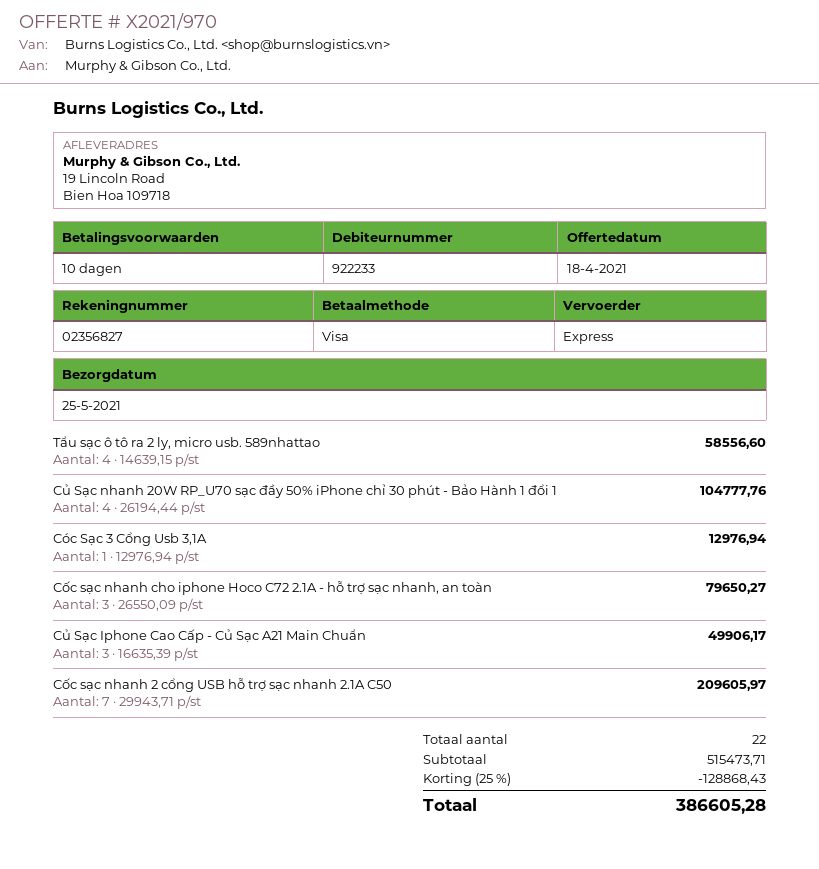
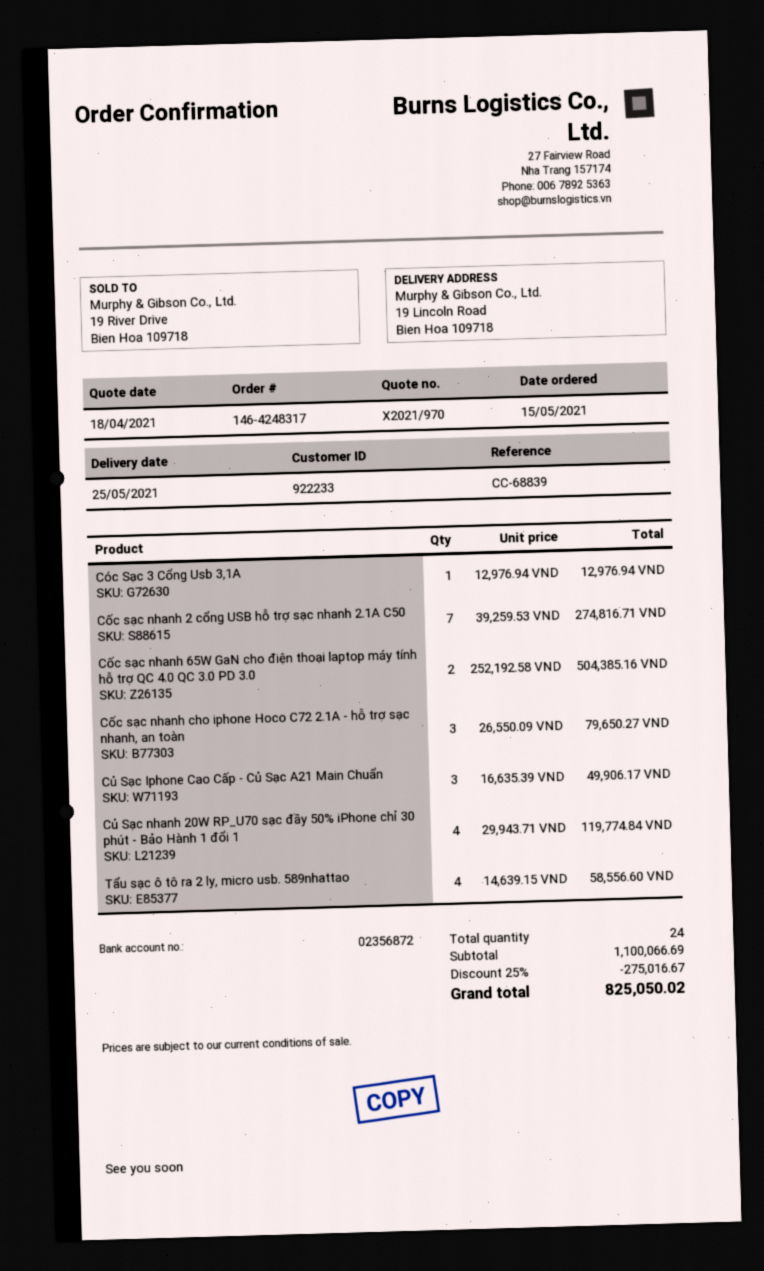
bank account: 02356827 -> 02356872
Củ Sạc nhanh 20W RP_U70 sạc đầy 50% iPhone chỉ 30 phút - Bảo Hành 1 đổi 1: 4 x 26194.44 = 104777.76 -> 4 x 29943.71 = 119774.84
Cốc sạc nhanh 2 cổng USB hỗ trợ sạc nhanh 2.1A C50: 7 x 29943.71 = 209605.97 -> 7 x 39259.53 = 274816.71
Cốc sạc nhanh 65W GaN cho điện thoại laptop máy tính hỗ trợ QC 4.0 QC 3.0 PD 3.0: none -> 2 x 252192.58 = 504385.16
total quantity: 22 -> 24
subtotal: 515473.71 -> 1100066.69
discount: 25% = 128868.43 -> 25% = 275016.67
total: 386605.28 -> 825050.02

